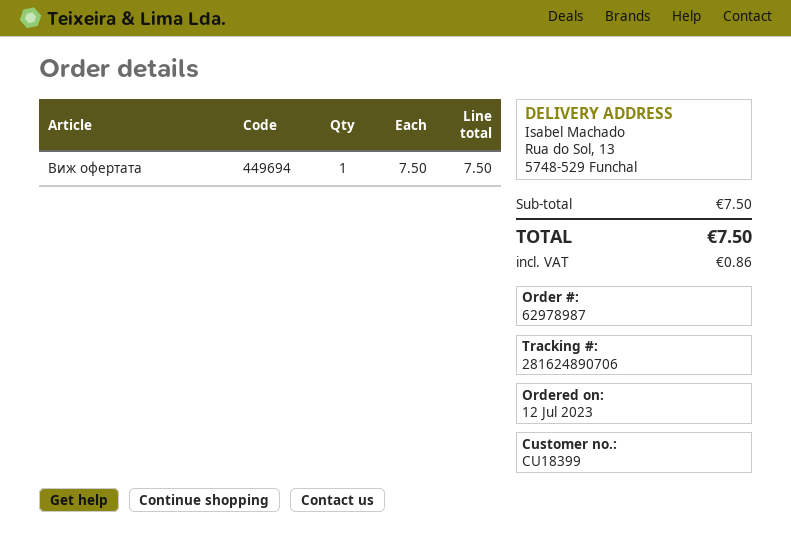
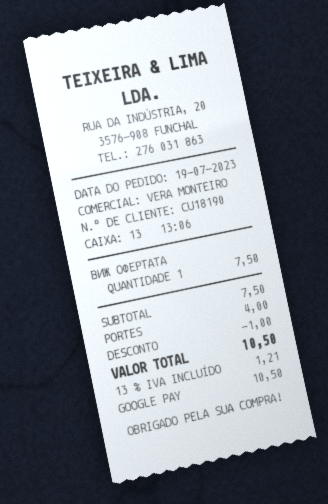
order date: 2023-07-12 -> 2023-07-19
customer number: CU18399 -> CU18190
discount: none -> 1.00
shipping: none -> 4.00
tax: 0.86 -> 1.21
total: 7.50 -> 10.50

